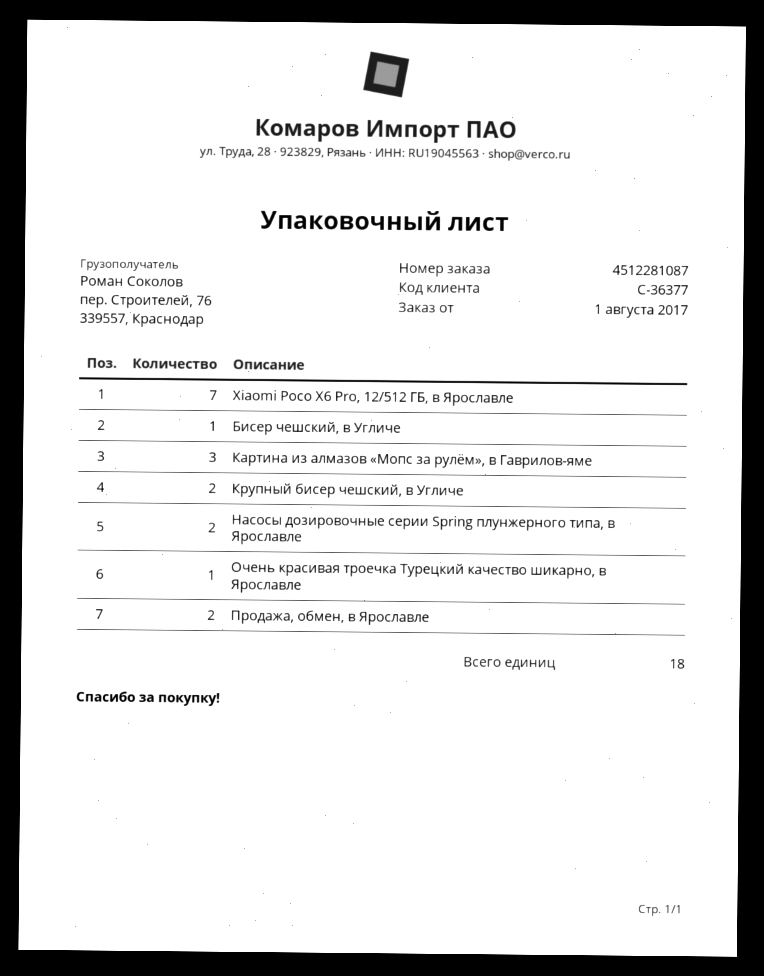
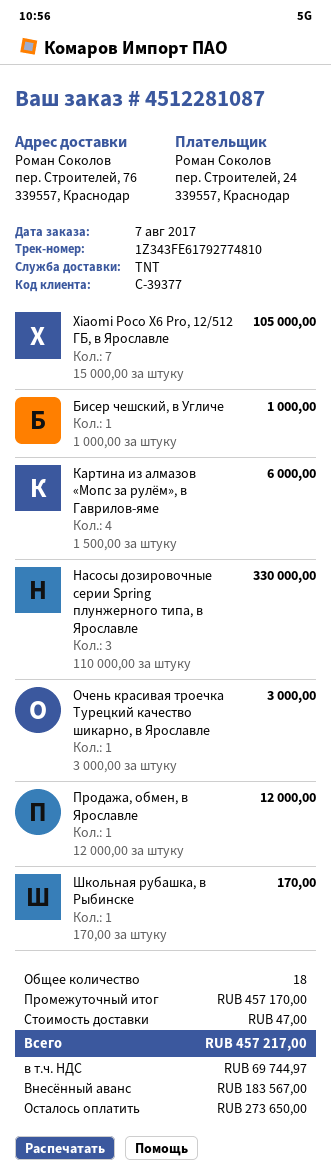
order date: 2017-08-01 -> 2017-08-07
customer number: C-36377 -> C-39377
Картина из алмазов «Мопс за рулём», в Гаврилов-яме: 3 -> 4
Крупный бисер чешский, в Угличе: 2 -> none
Насосы дозировочные серии Spring плунжерного типа, в Ярославле: 2 -> 3
Продажа, обмен, в Ярославле: 2 -> 1
Школьная рубашка, в Рыбинске: none -> 1

